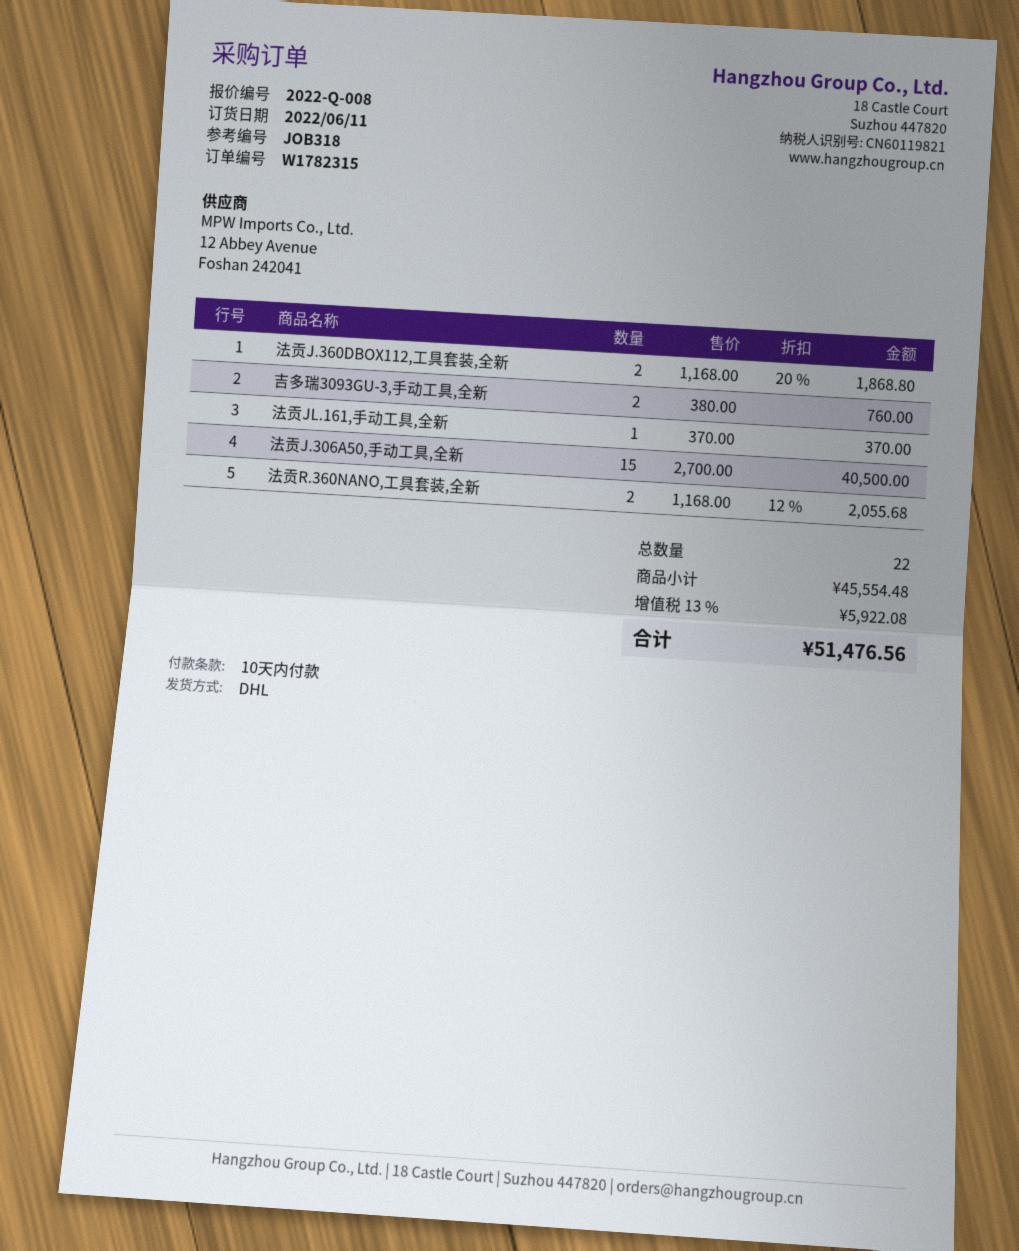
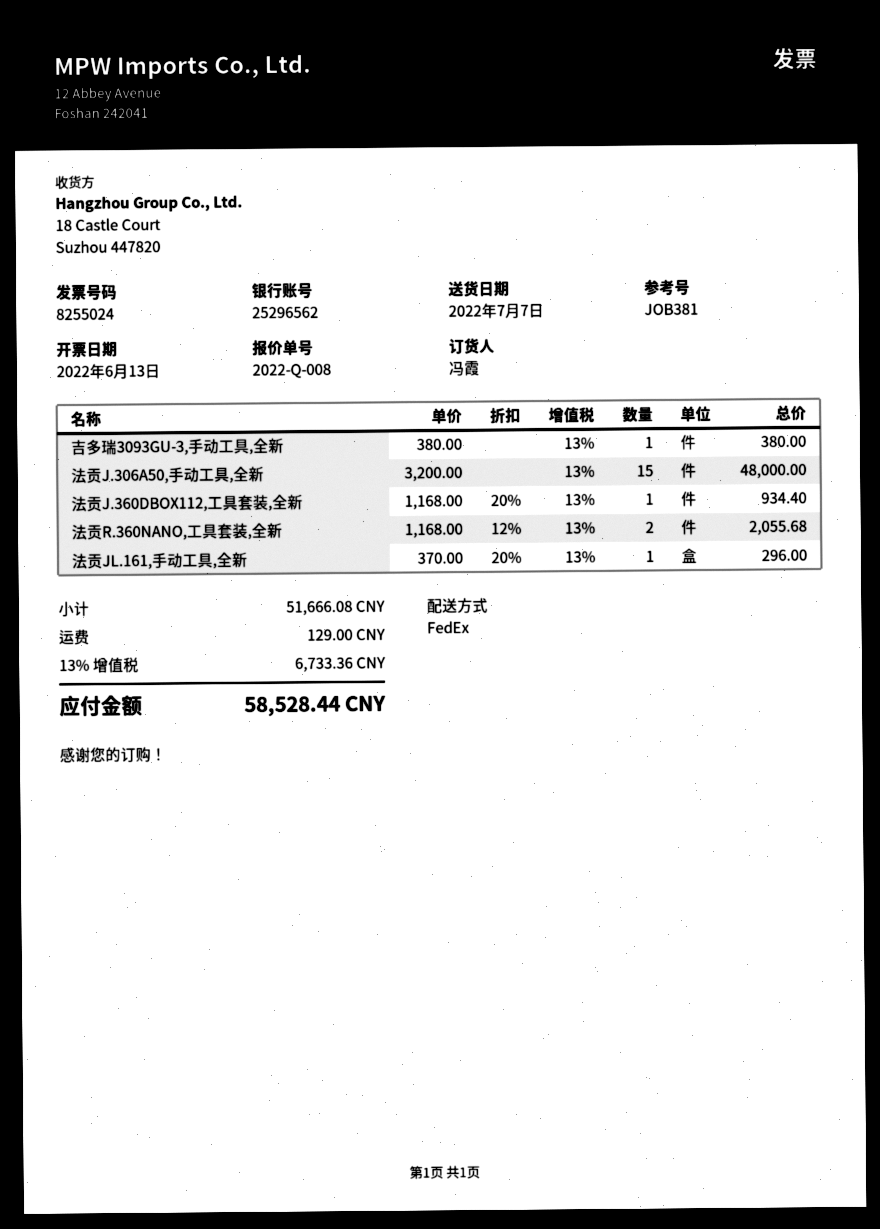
reference: JOB318 -> JOB381
shipping method: DHL -> FedEx
法贡J.360DBOX112,工具套装,全新: 2 x 1168.00 - 20% = 1868.80 -> 1 x 1168.00 - 20% = 934.40
吉多瑞3093GU-3,手动工具,全新: 2 x 380.00 = 760.00 -> 1 x 380.00 = 380.00
法贡JL.161,手动工具,全新: 1 x 370.00 = 370.00 -> 1 x 370.00 - 20% = 296.00
法贡J.306A50,手动工具,全新: 15 x 2700.00 = 40500.00 -> 15 x 3200.00 = 48000.00
subtotal: 45554.48 -> 51666.08
shipping: none -> 129.00
tax: 13% = 5922.08 -> 13% = 6733.36
total: 51476.56 -> 58528.44

